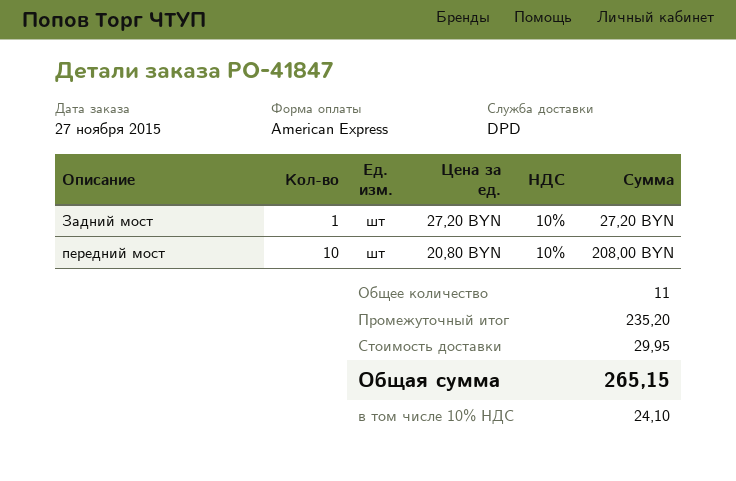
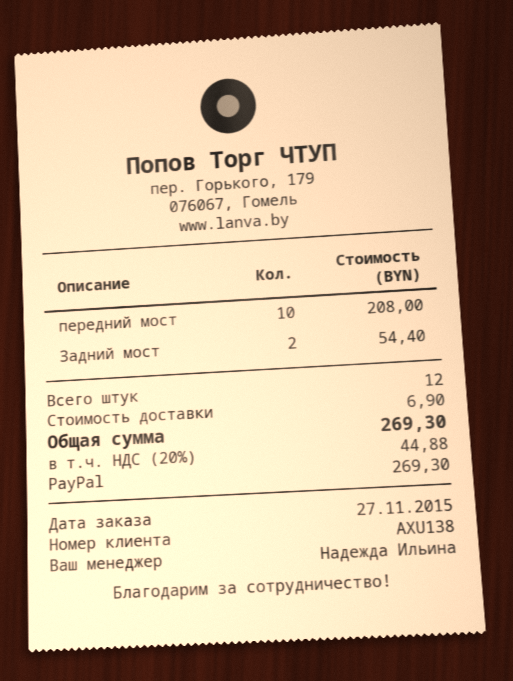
payment method: American Express -> PayPal
Задний мост: 1 for 27.20 -> 2 for 54.40
total quantity: 11 -> 12
shipping: 29.95 -> 6.90
tax: 10% = 24.10 -> 20% = 44.88
total: 265.15 -> 269.30

